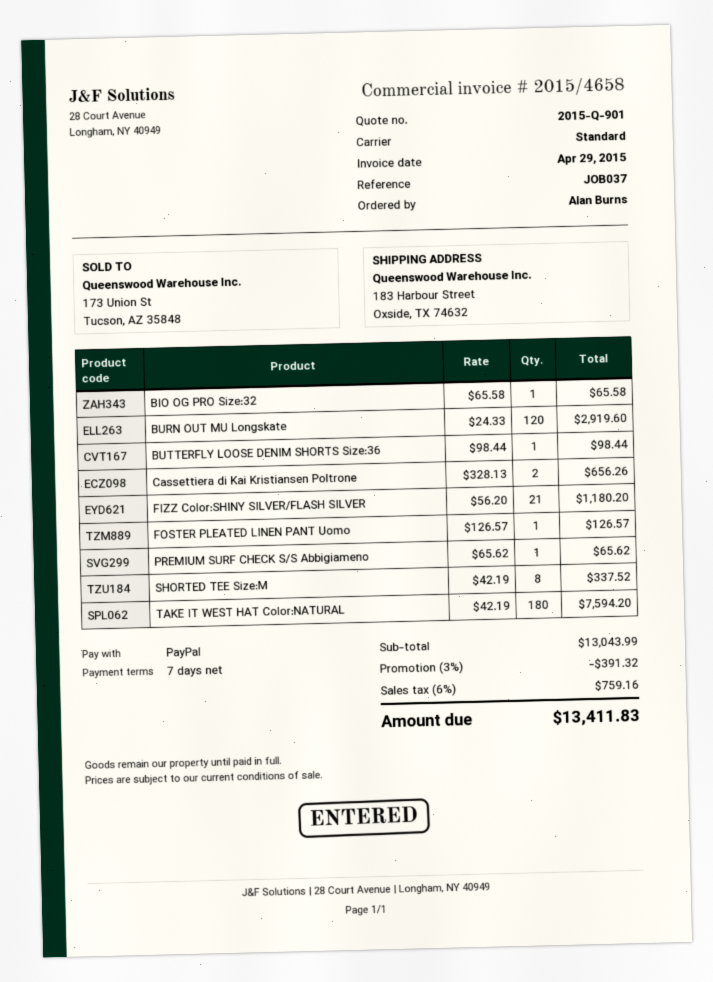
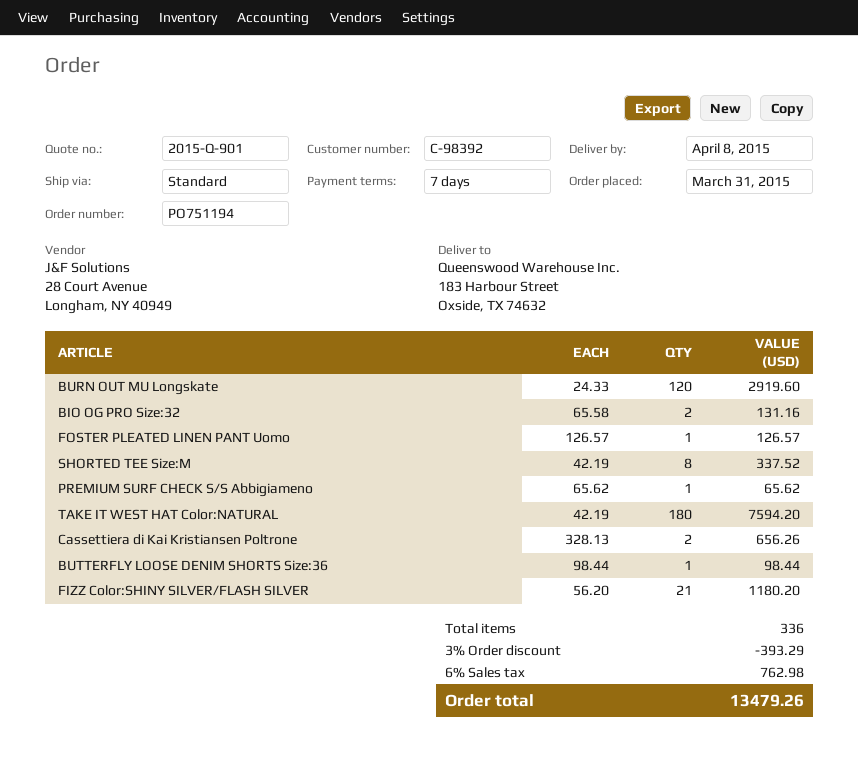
BIO OG PRO Size:32: 1 x 65.58 = 65.58 -> 2 x 65.58 = 131.16
discount: 3% = 391.32 -> 3% = 393.29
tax: 6% = 759.16 -> 6% = 762.98
total: 13411.83 -> 13479.26

